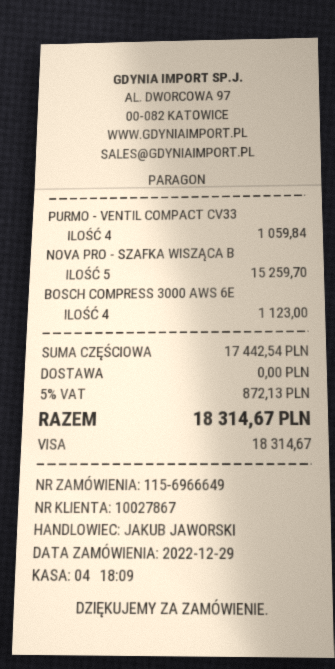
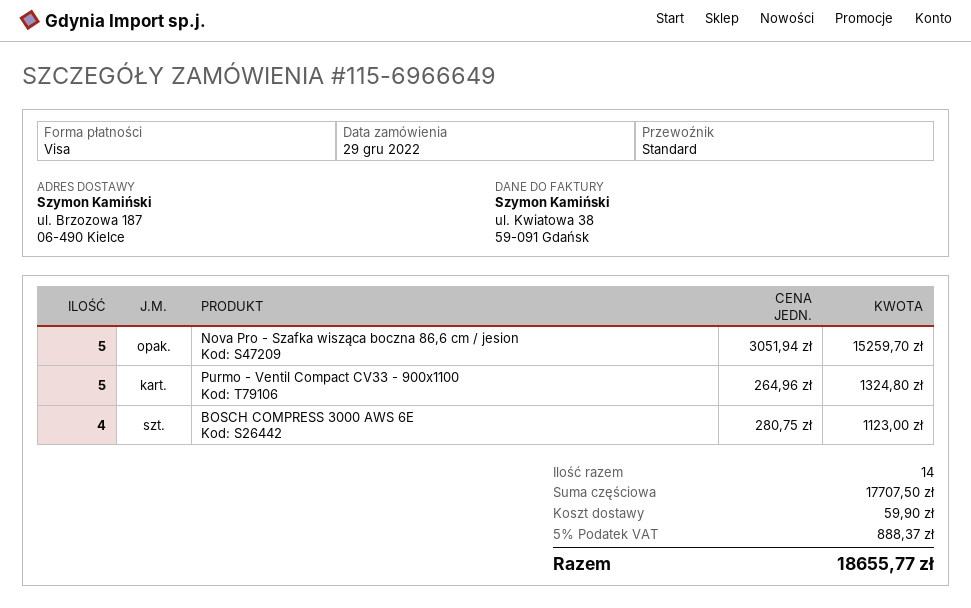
PURMO - VENTIL COMPACT CV33: 4 for 1059.84 -> 5 for 1324.80
subtotal: 17442.54 -> 17707.50
shipping: 0.00 -> 59.90
tax: 5% = 872.13 -> 5% = 888.37
total: 18314.67 -> 18655.77

